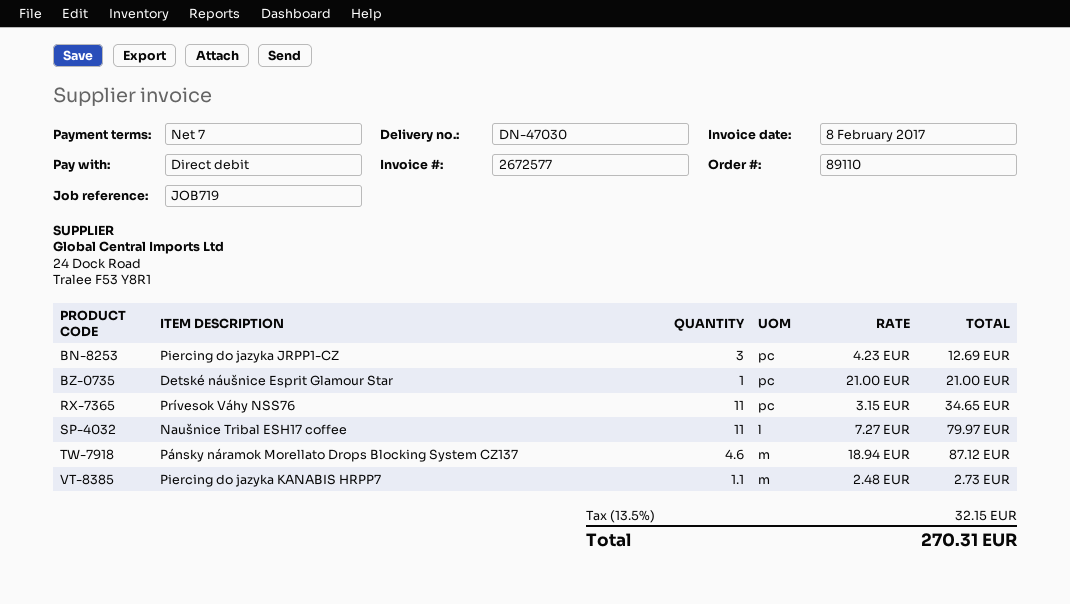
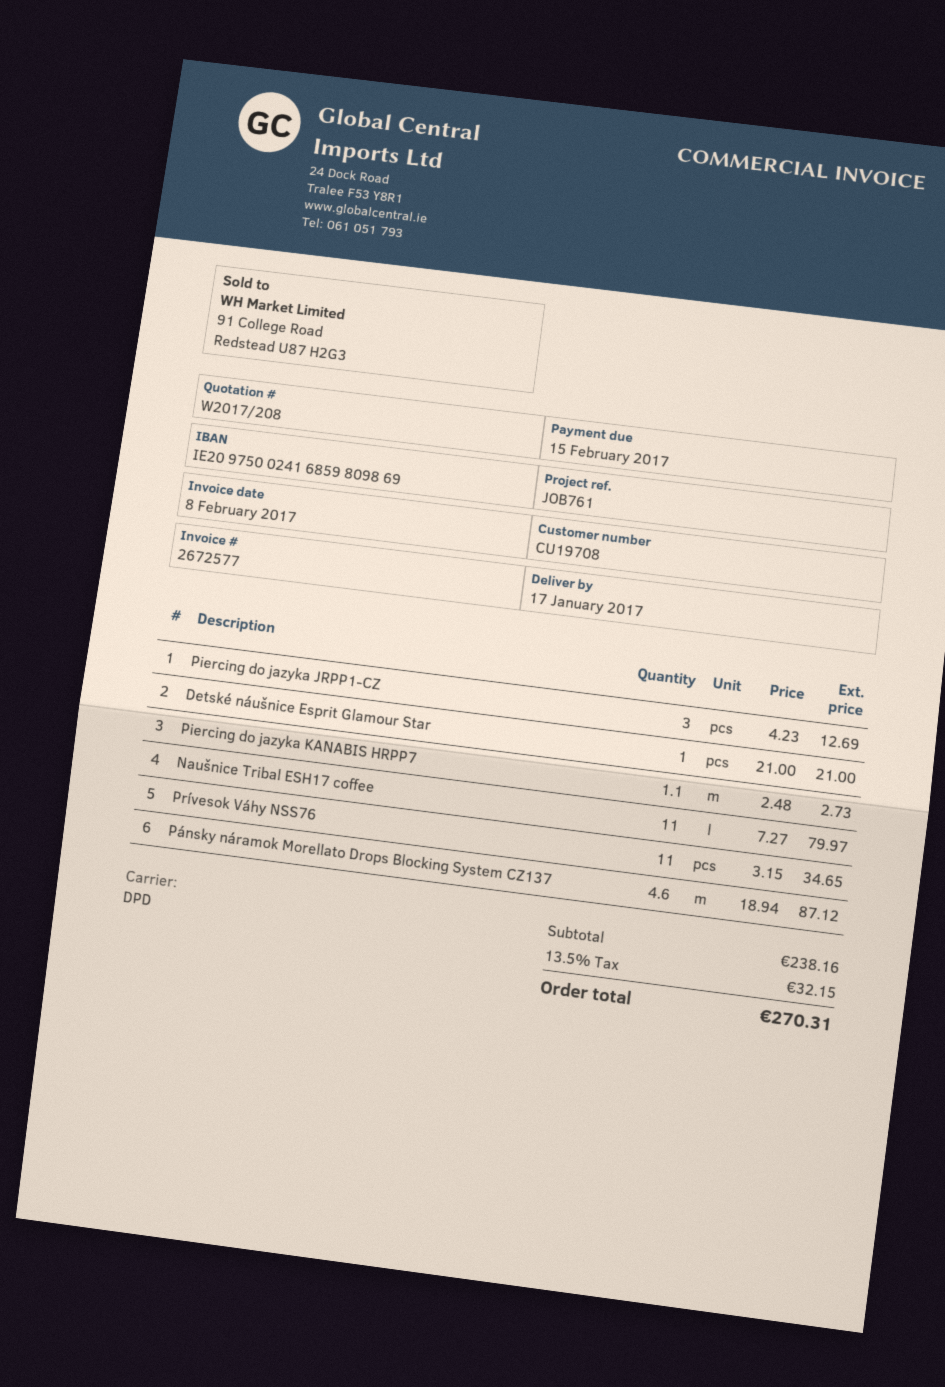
reference: JOB719 -> JOB761

